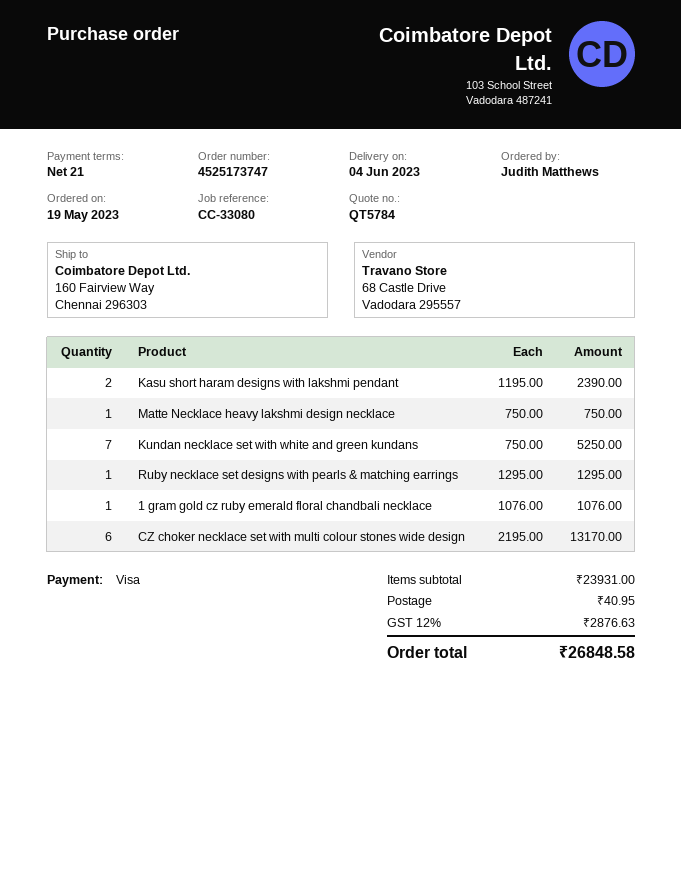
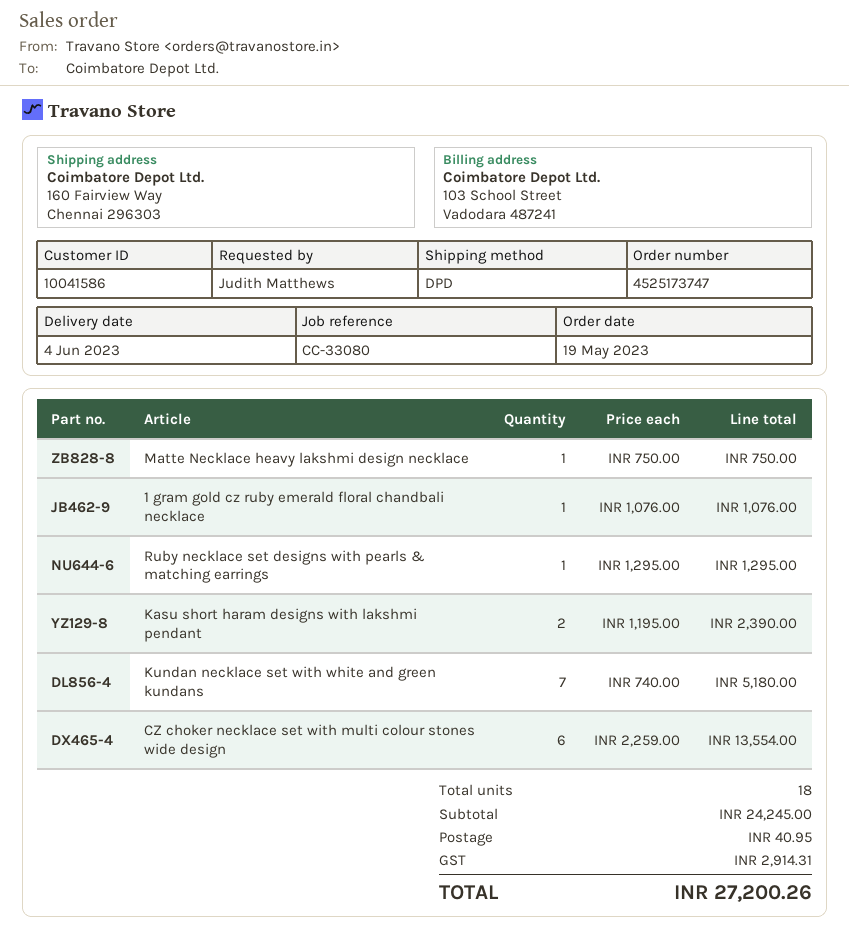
Kundan necklace set with white and green kundans: 7 x 750.00 = 5250.00 -> 7 x 740.00 = 5180.00
CZ choker necklace set with multi colour stones wide design: 6 x 2195.00 = 13170.00 -> 6 x 2259.00 = 13554.00
subtotal: 23931.00 -> 24245.00
tax: 2876.63 -> 2914.31
total: 26848.58 -> 27200.26

